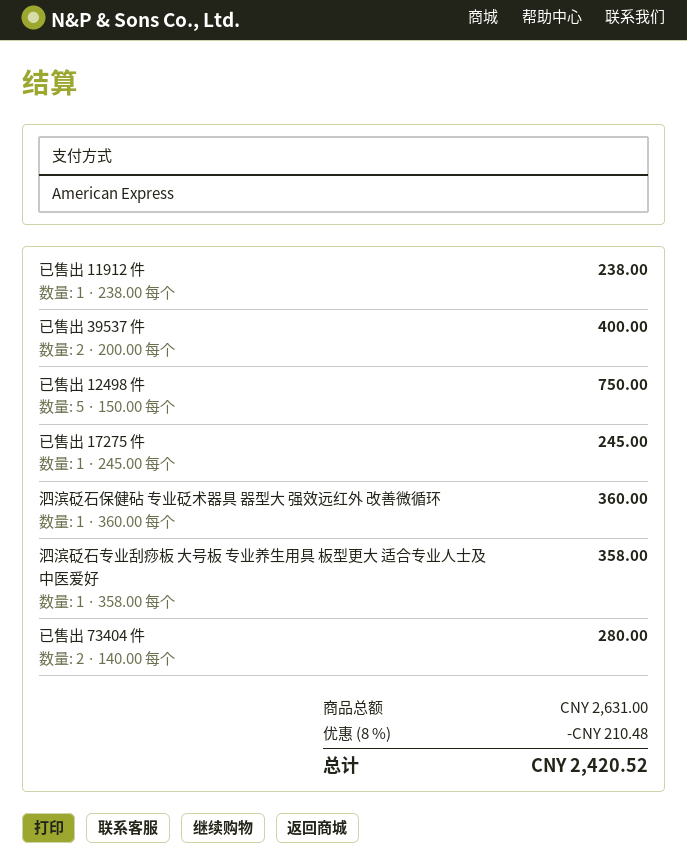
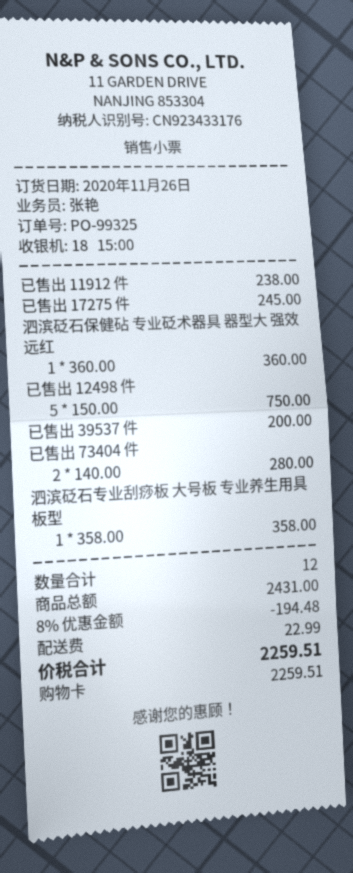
payment method: American Express -> gift card
已售出 39537 件: 2 x 200.00 = 400.00 -> 1 x 200.00 = 200.00
subtotal: 2631.00 -> 2431.00
discount: 8% = 210.48 -> 8% = 194.48
shipping: none -> 22.99
total: 2420.52 -> 2259.51

